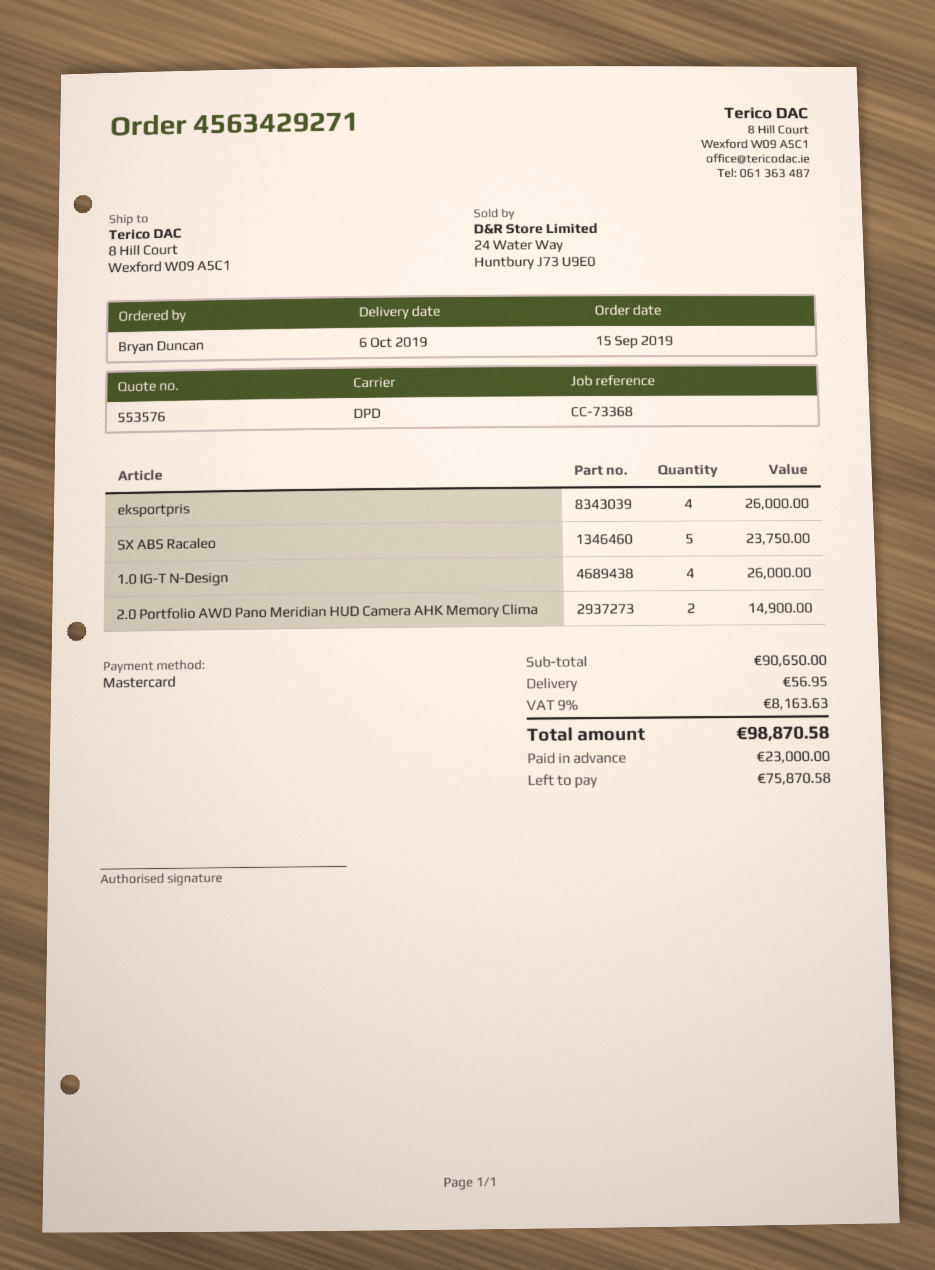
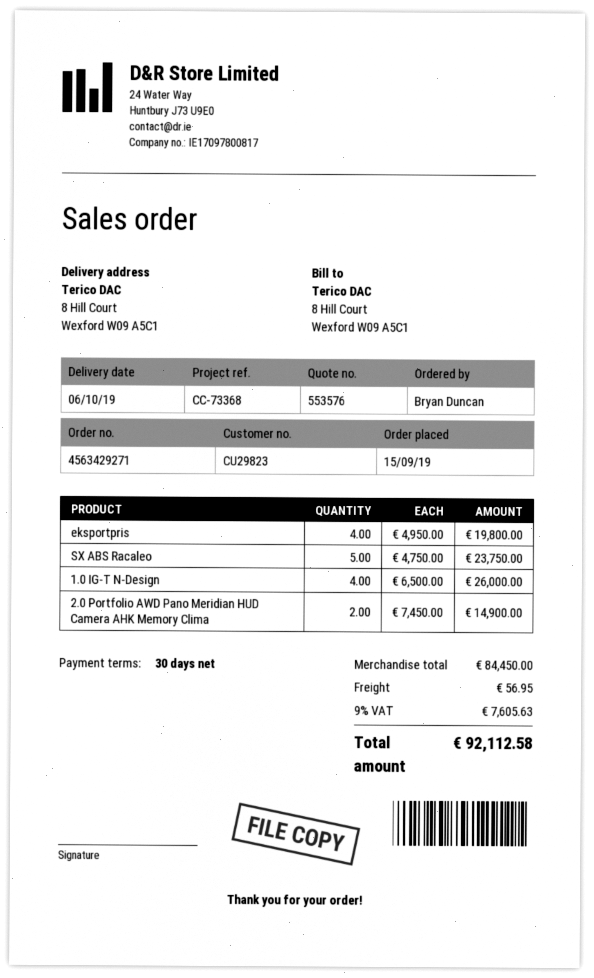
eksportpris: 4 for 26000.00 -> 4 for 19800.00
subtotal: 90650.00 -> 84450.00
tax: 9% = 8163.63 -> 9% = 7605.63
total: 98870.58 -> 92112.58

